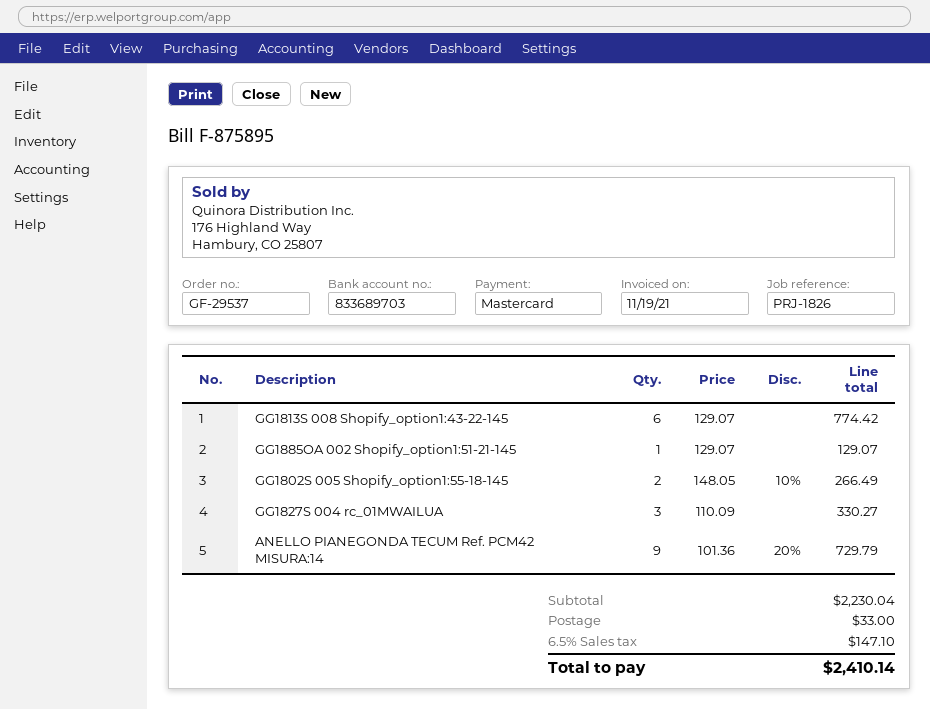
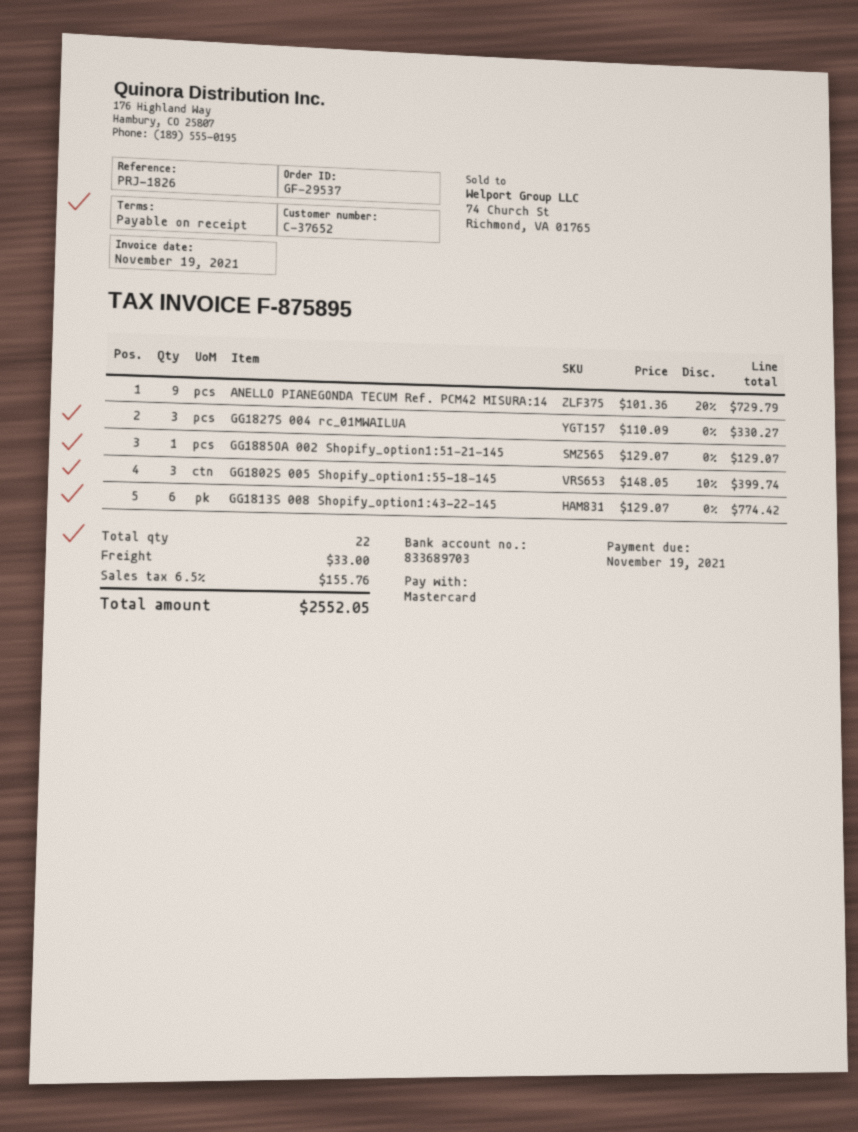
GG1802S 005 Shopify_option1:55-18-145: 2 x 148.05 - 10% = 266.49 -> 3 x 148.05 - 10% = 399.74
tax: 6.5% = 147.10 -> 6.5% = 155.76
total: 2410.14 -> 2552.05

